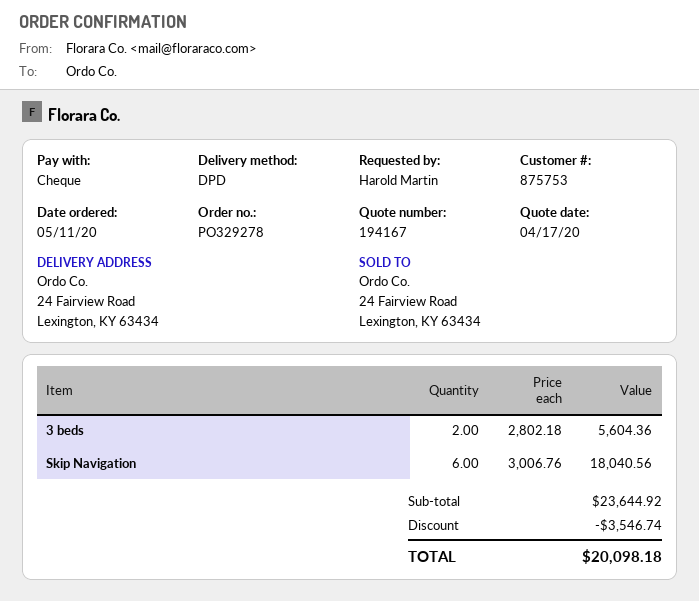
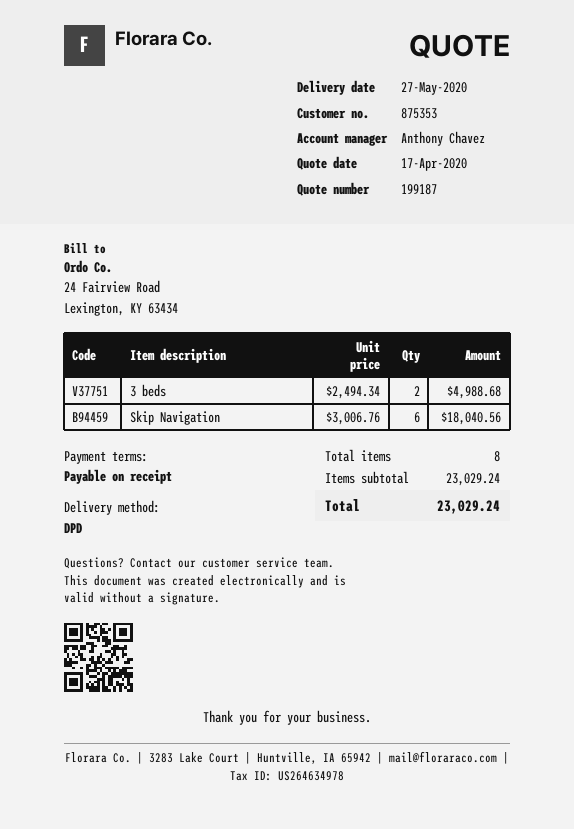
quote number: 194167 -> 199187
customer number: 875753 -> 875353
3 beds: 2 x 2802.18 = 5604.36 -> 2 x 2494.34 = 4988.68
subtotal: 23644.92 -> 23029.24
discount: 3546.74 -> none
total: 20098.18 -> 23029.24

